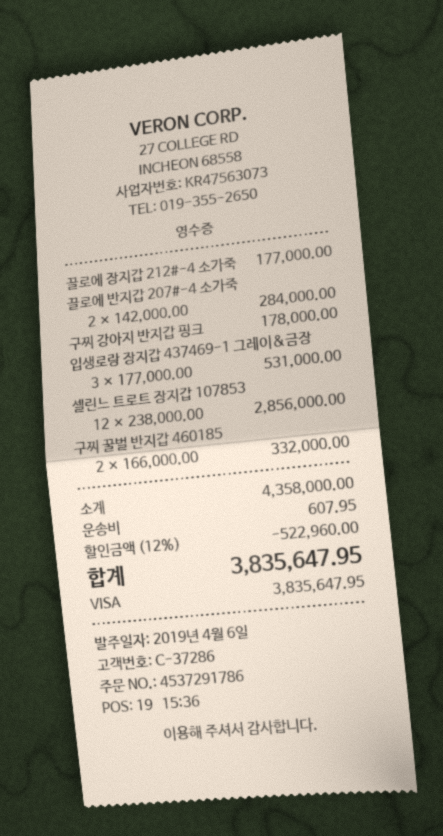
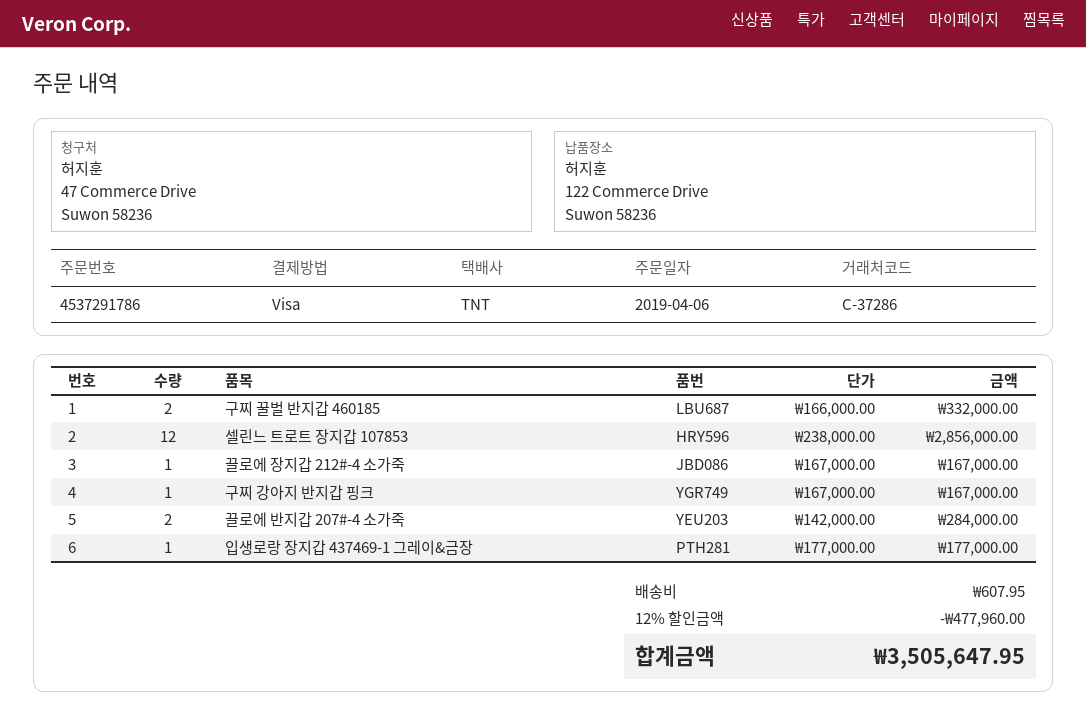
끌로에 장지갑 212#-4 소가죽: 1 x 177000.00 = 177000.00 -> 1 x 167000.00 = 167000.00
구찌 강아지 반지갑 핑크: 1 x 178000.00 = 178000.00 -> 1 x 167000.00 = 167000.00
입생로랑 장지갑 437469-1 그레이&금장: 3 x 177000.00 = 531000.00 -> 1 x 177000.00 = 177000.00
discount: 12% = 522960.00 -> 12% = 477960.00
total: 3835647.95 -> 3505647.95

